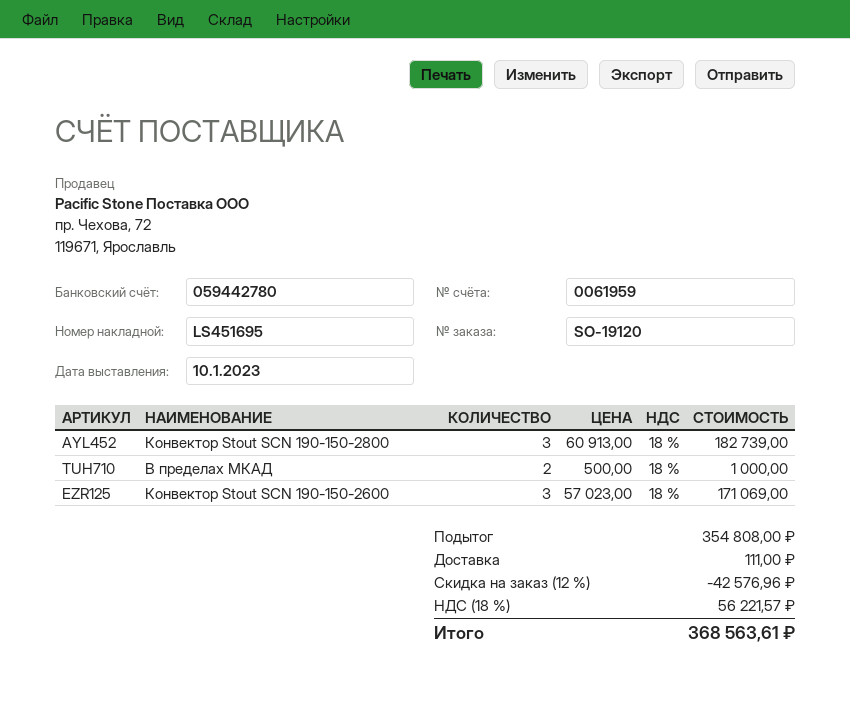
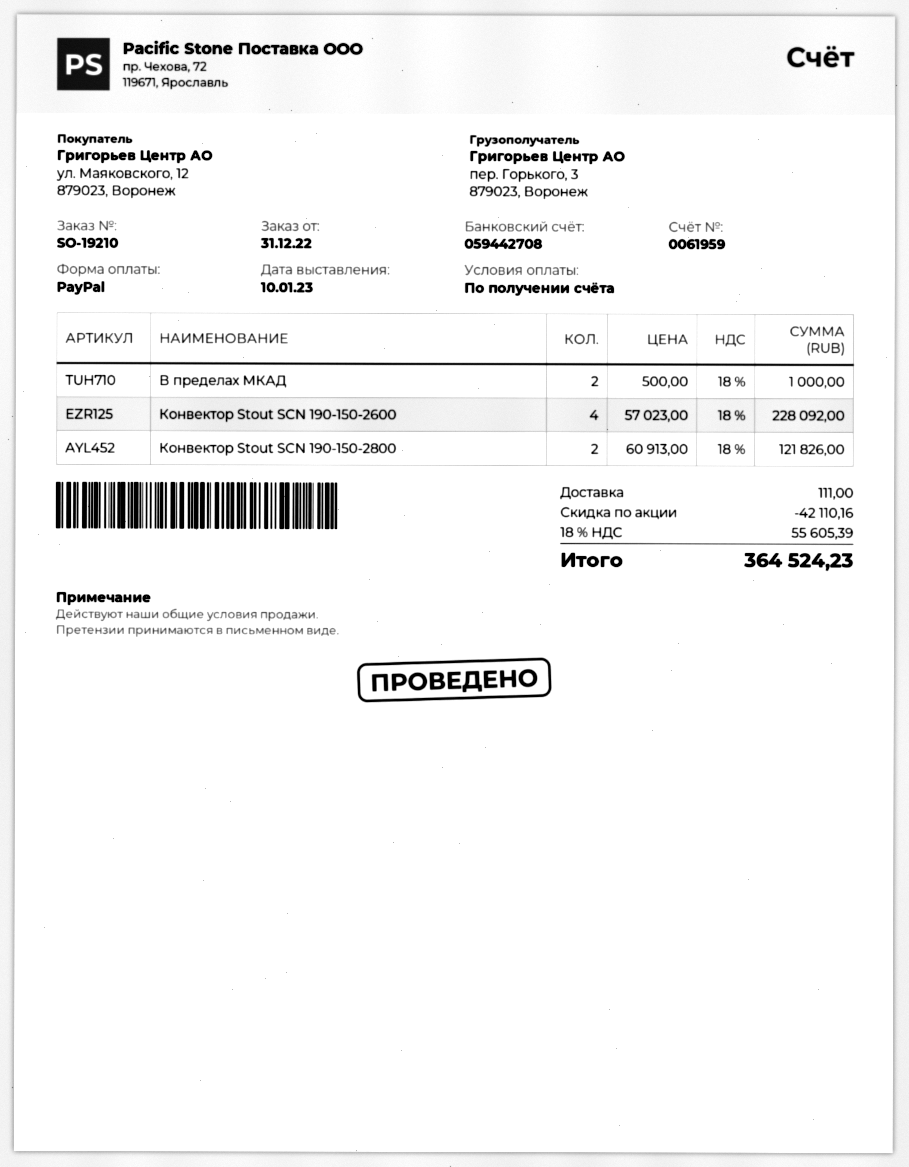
order number: SO-19120 -> SO-19210
bank account: 059442780 -> 059442708
Конвектор Stout SCN 190-150-2800: 3 x 60913.00 = 182739.00 -> 2 x 60913.00 = 121826.00
Конвектор Stout SCN 190-150-2600: 3 x 57023.00 = 171069.00 -> 4 x 57023.00 = 228092.00
discount: 42576.96 -> 42110.16
tax: 18% = 56221.57 -> 18% = 55605.39
total: 368563.61 -> 364524.23

